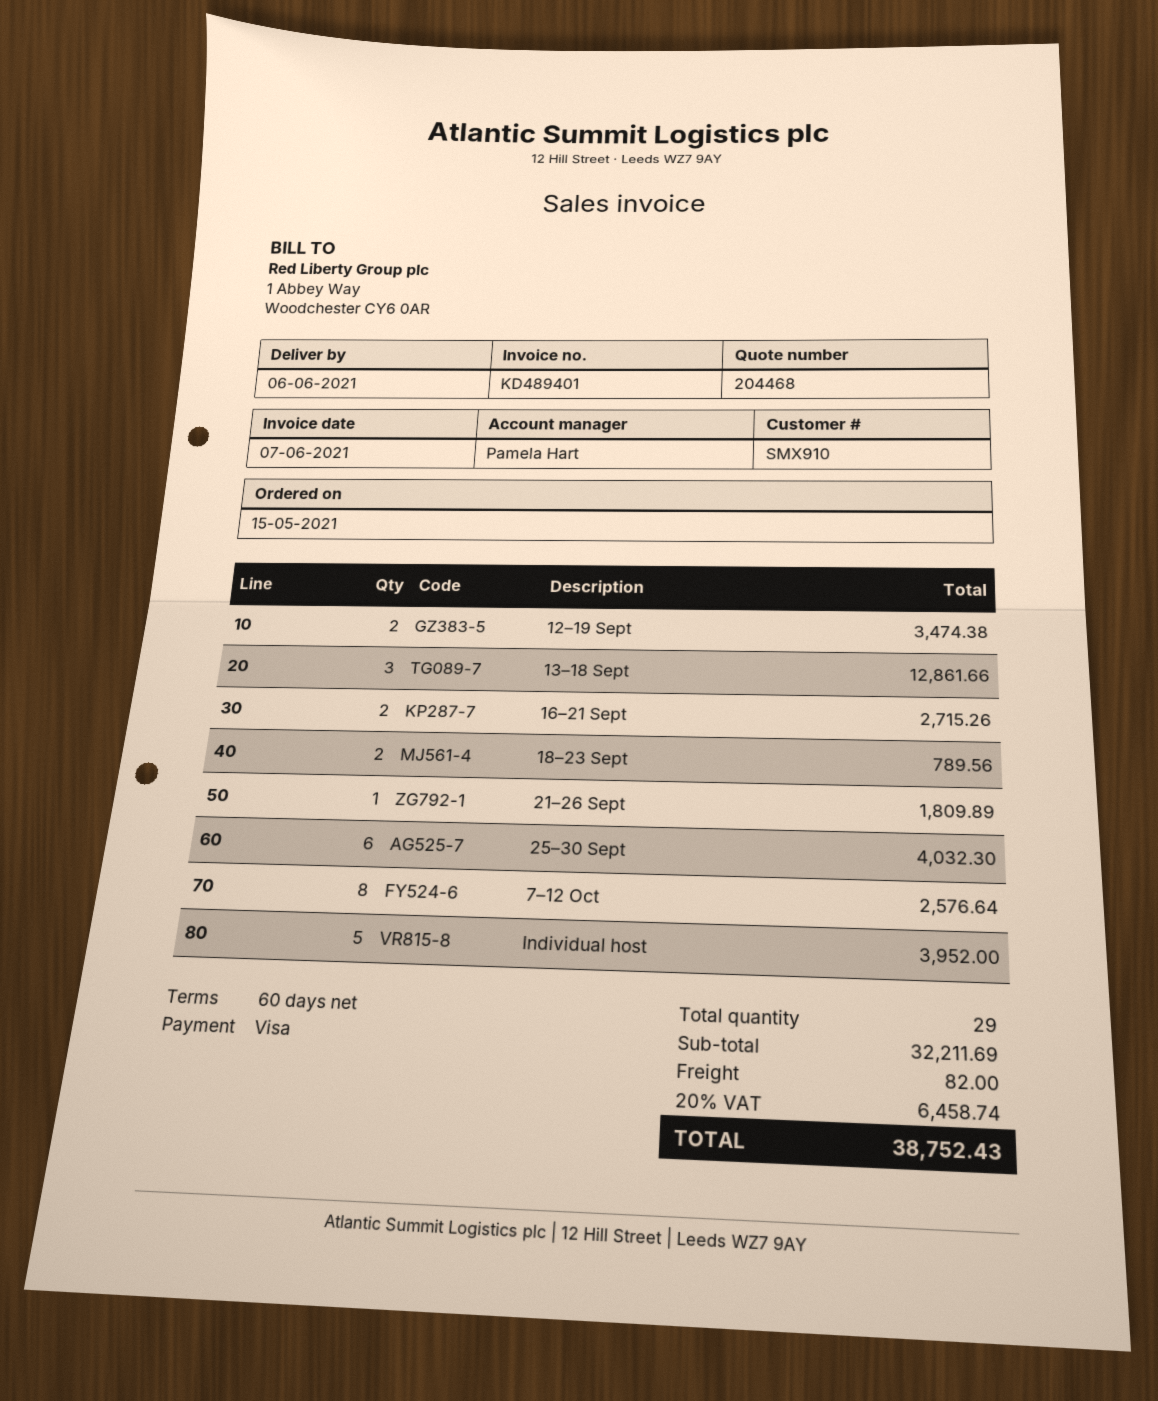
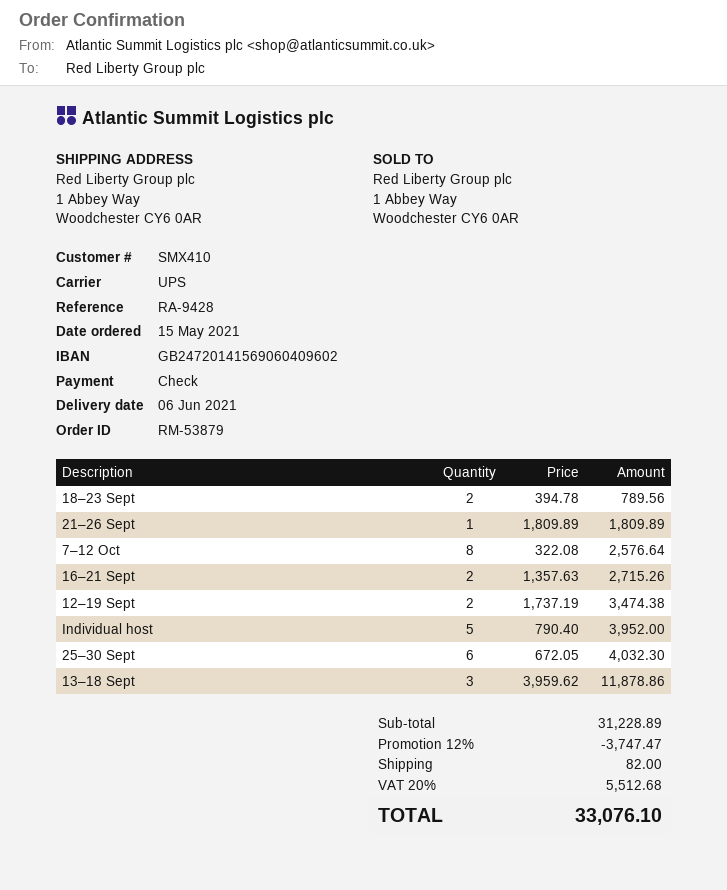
customer number: SMX910 -> SMX410
payment method: Visa -> cheque
13–18 Sept: 3 for 12861.66 -> 3 for 11878.86
subtotal: 32211.69 -> 31228.89
discount: none -> 12% = 3747.47
tax: 20% = 6458.74 -> 20% = 5512.68
total: 38752.43 -> 33076.10

